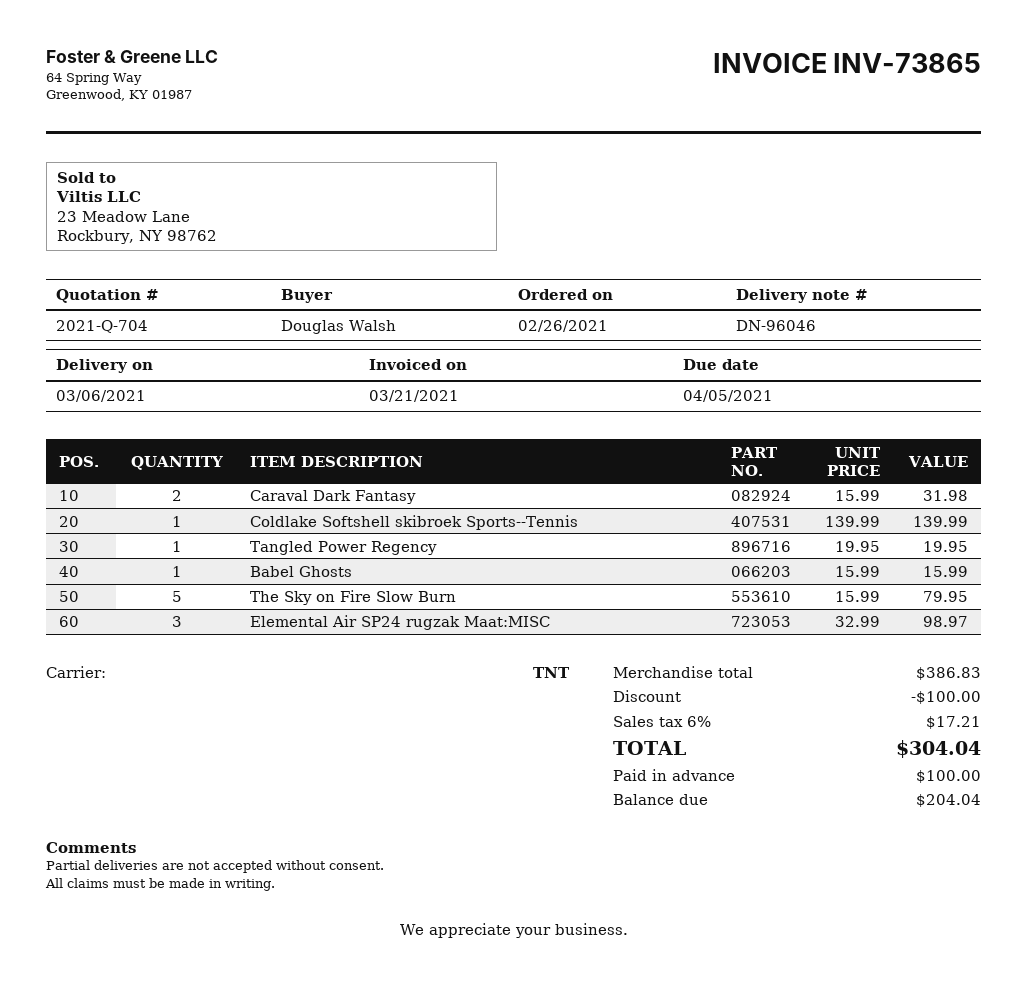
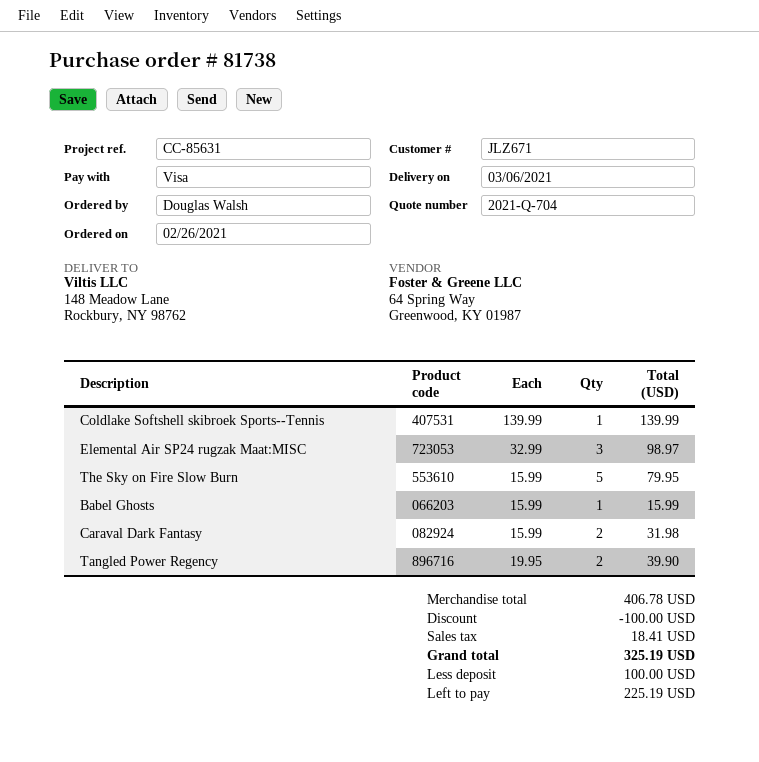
Tangled Power Regency: 1 x 19.95 = 19.95 -> 2 x 19.95 = 39.90
subtotal: 386.83 -> 406.78
tax: 17.21 -> 18.41
total: 304.04 -> 325.19
balance: 204.04 -> 225.19

